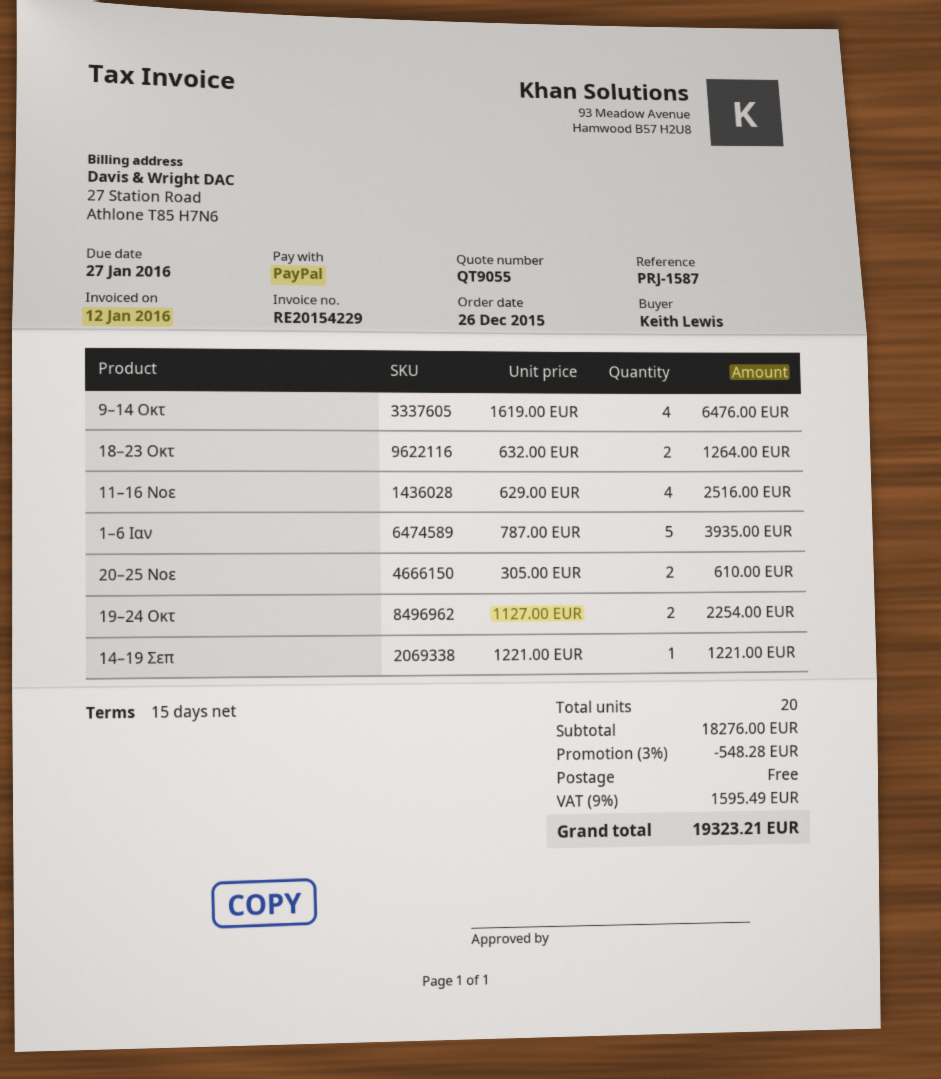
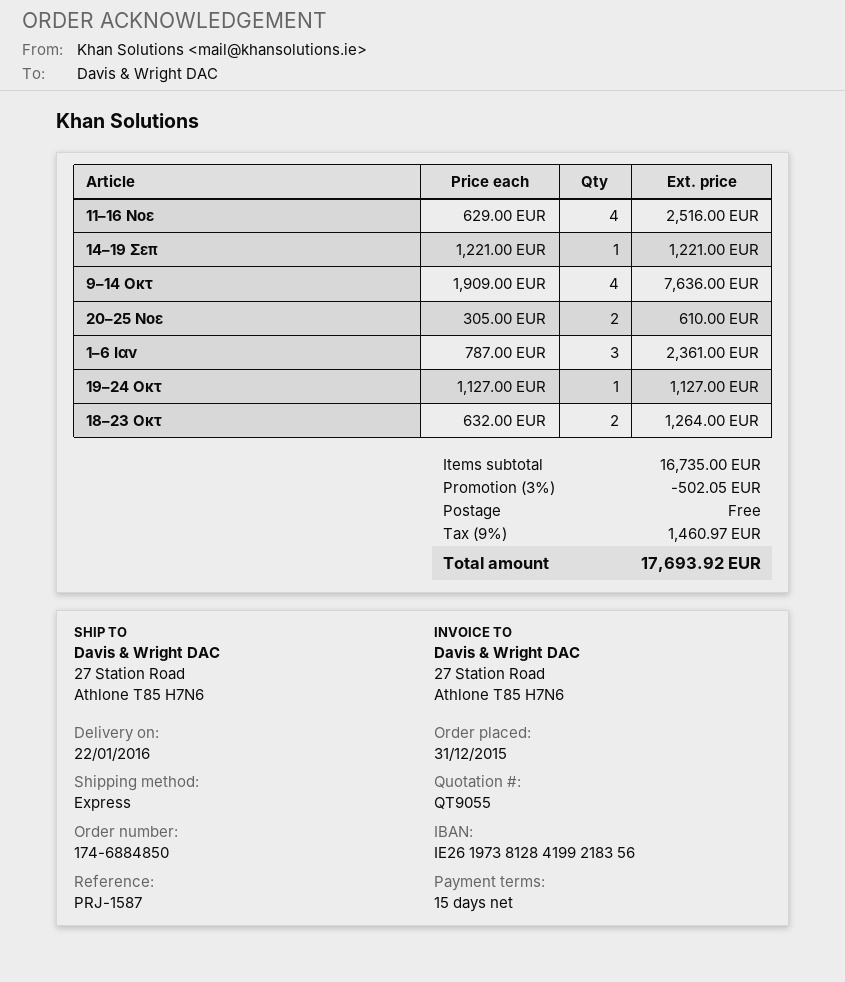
order date: 2015-12-26 -> 2015-12-31
9–14 Οκτ: 4 x 1619.00 = 6476.00 -> 4 x 1909.00 = 7636.00
1–6 Ιαν: 5 x 787.00 = 3935.00 -> 3 x 787.00 = 2361.00
19–24 Οκτ: 2 x 1127.00 = 2254.00 -> 1 x 1127.00 = 1127.00
subtotal: 18276.00 -> 16735.00
discount: 3% = 548.28 -> 3% = 502.05
tax: 9% = 1595.49 -> 9% = 1460.97
total: 19323.21 -> 17693.92

